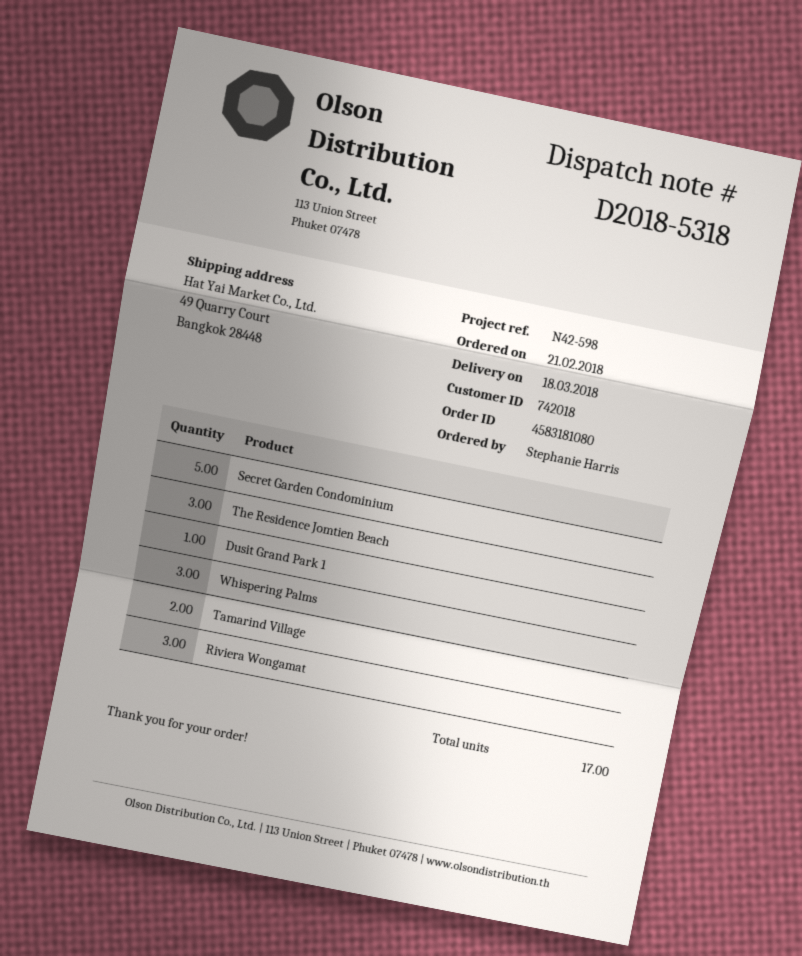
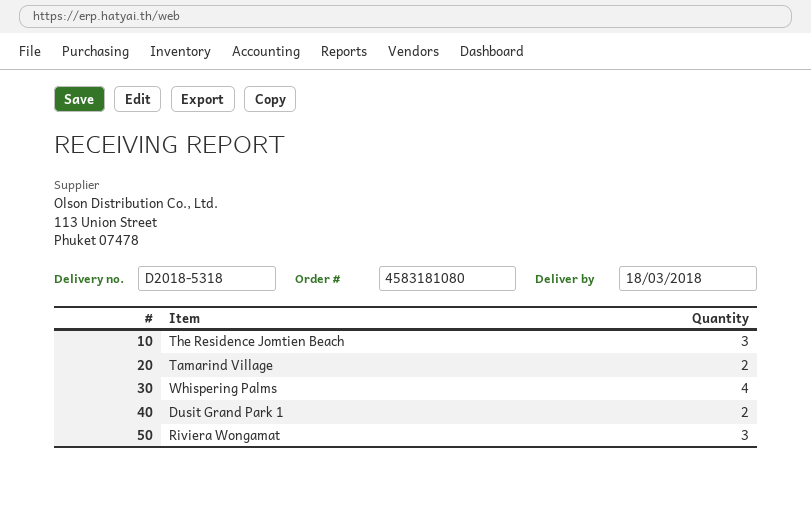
Secret Garden Condominium: 5 -> none
Dusit Grand Park 1: 1 -> 2
Whispering Palms: 3 -> 4

